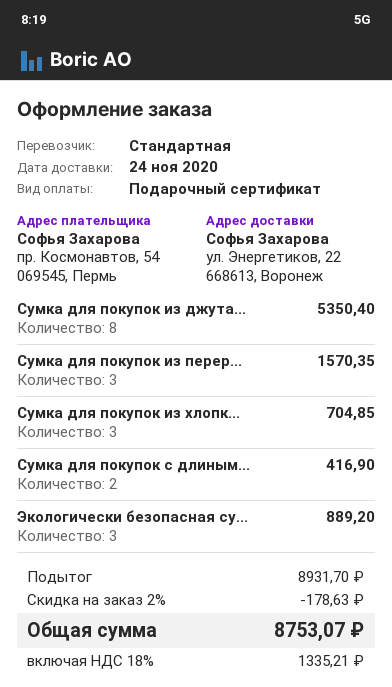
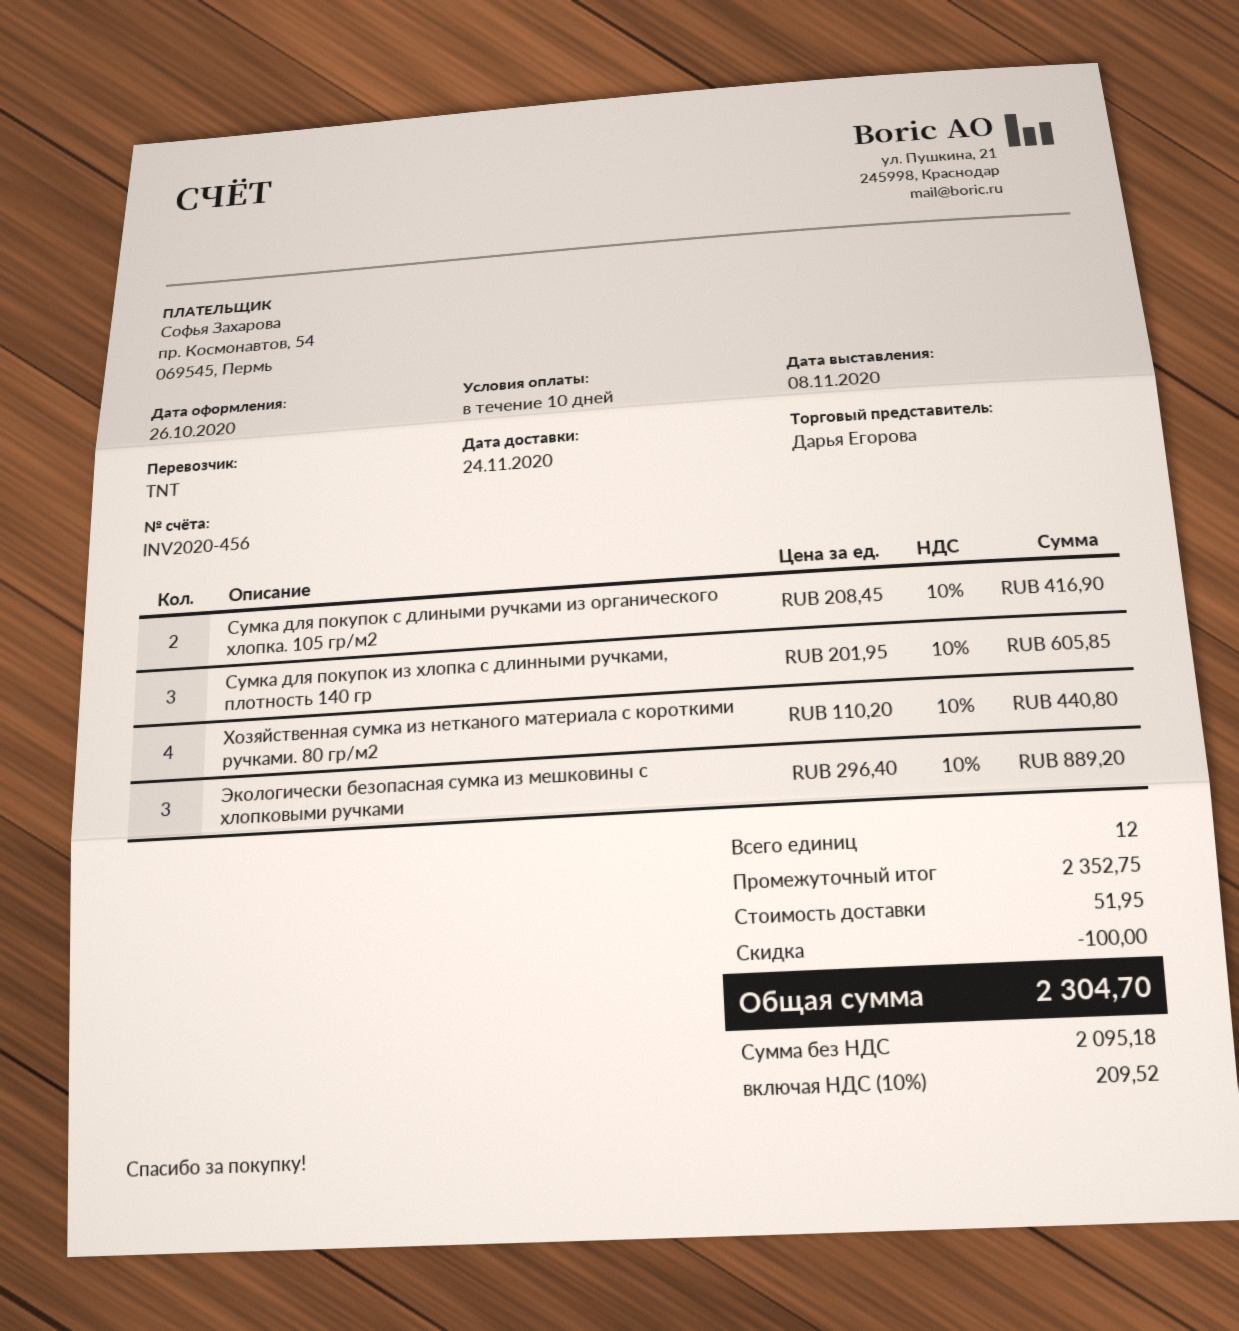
shipping method: standard -> TNT
Сумка для покупок из джута...: 8 for 5350.40 -> none
Сумка для покупок из перер...: 3 for 1570.35 -> none
Сумка для покупок из хлопк...: 3 for 704.85 -> 3 for 605.85
Хозяйственная сумка из нетканого материала с короткими ручками. 80 гр/м2: none -> 4 for 440.80
subtotal: 8931.70 -> 2352.75
discount: 178.63 -> 100.00
shipping: none -> 51.95
tax: 18% = 1335.21 -> 10% = 209.52
total: 8753.07 -> 2304.70

